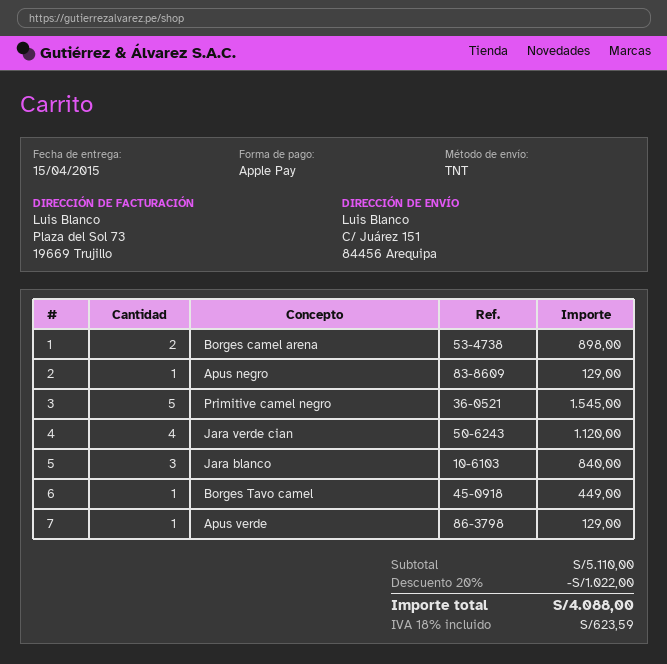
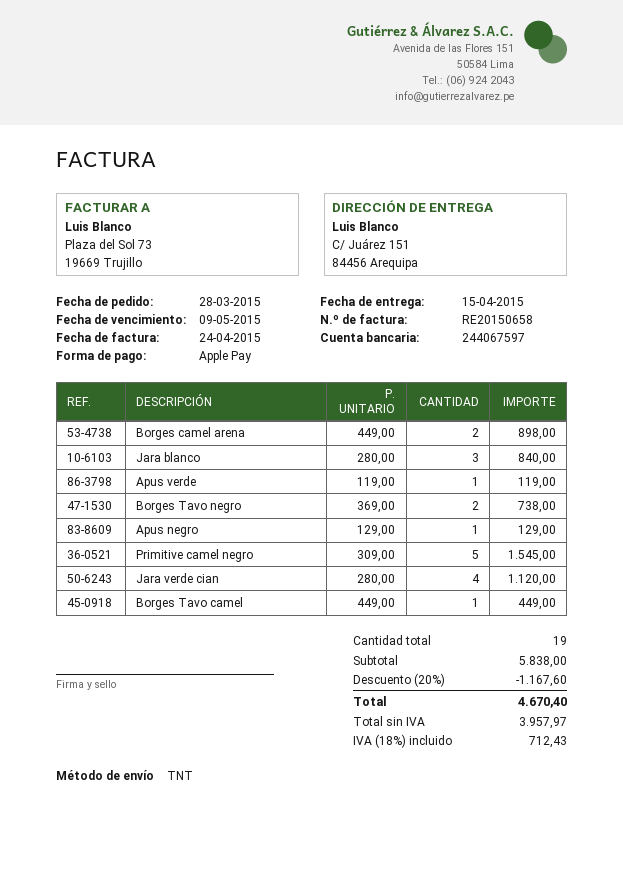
Apus verde: 1 for 129.00 -> 1 for 119.00
Borges Tavo negro: none -> 2 for 738.00
subtotal: 5110.00 -> 5838.00
discount: 20% = 1022.00 -> 20% = 1167.60
tax: 18% = 623.59 -> 18% = 712.43
total: 4088.00 -> 4670.40

